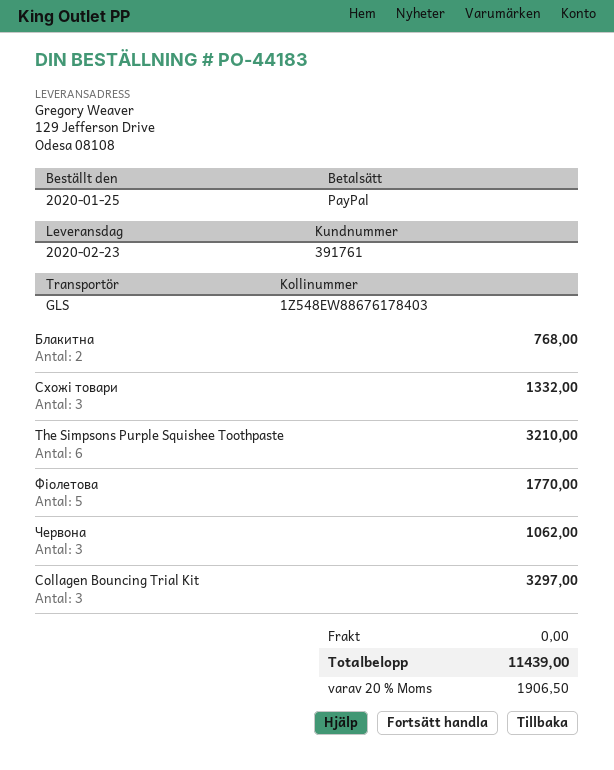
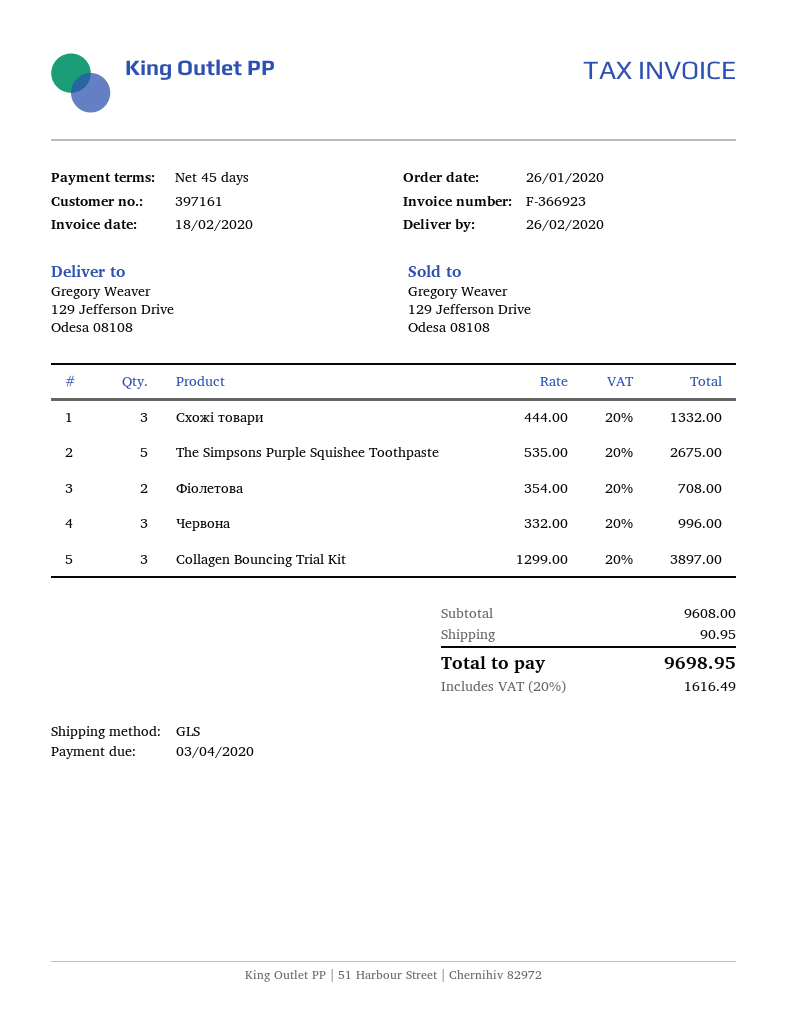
order date: 2020-01-25 -> 2020-01-26
delivery date: 2020-02-23 -> 2020-02-26
customer number: 391761 -> 397161
Блакитна: 2 for 768.00 -> none
The Simpsons Purple Squishee Toothpaste: 6 for 3210.00 -> 5 for 2675.00
Фіолетова: 5 for 1770.00 -> 2 for 708.00
Червона: 3 for 1062.00 -> 3 for 996.00
Collagen Bouncing Trial Kit: 3 for 3297.00 -> 3 for 3897.00
shipping: 0.00 -> 90.95
tax: 20% = 1906.50 -> 20% = 1616.49
total: 11439.00 -> 9698.95

